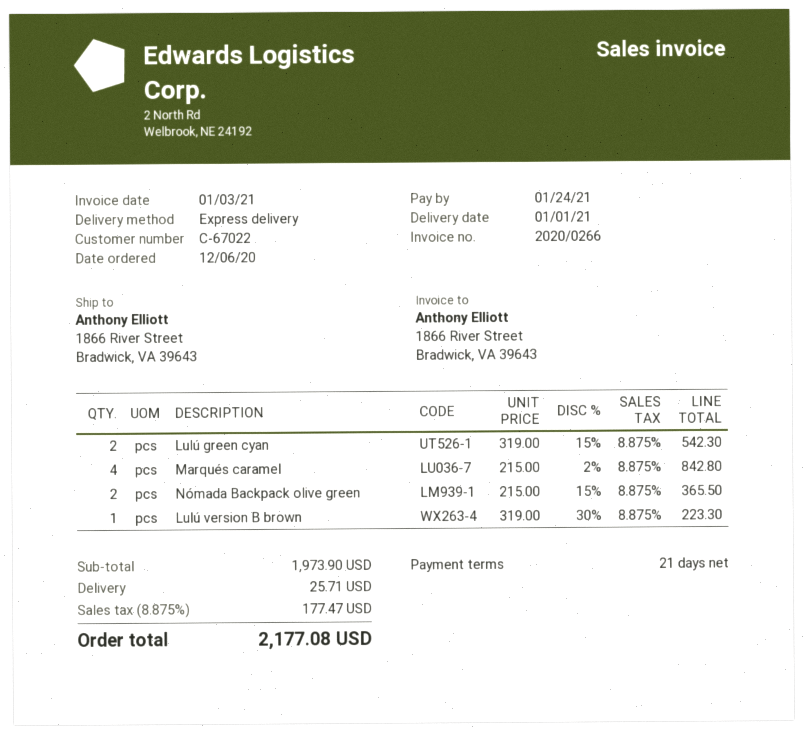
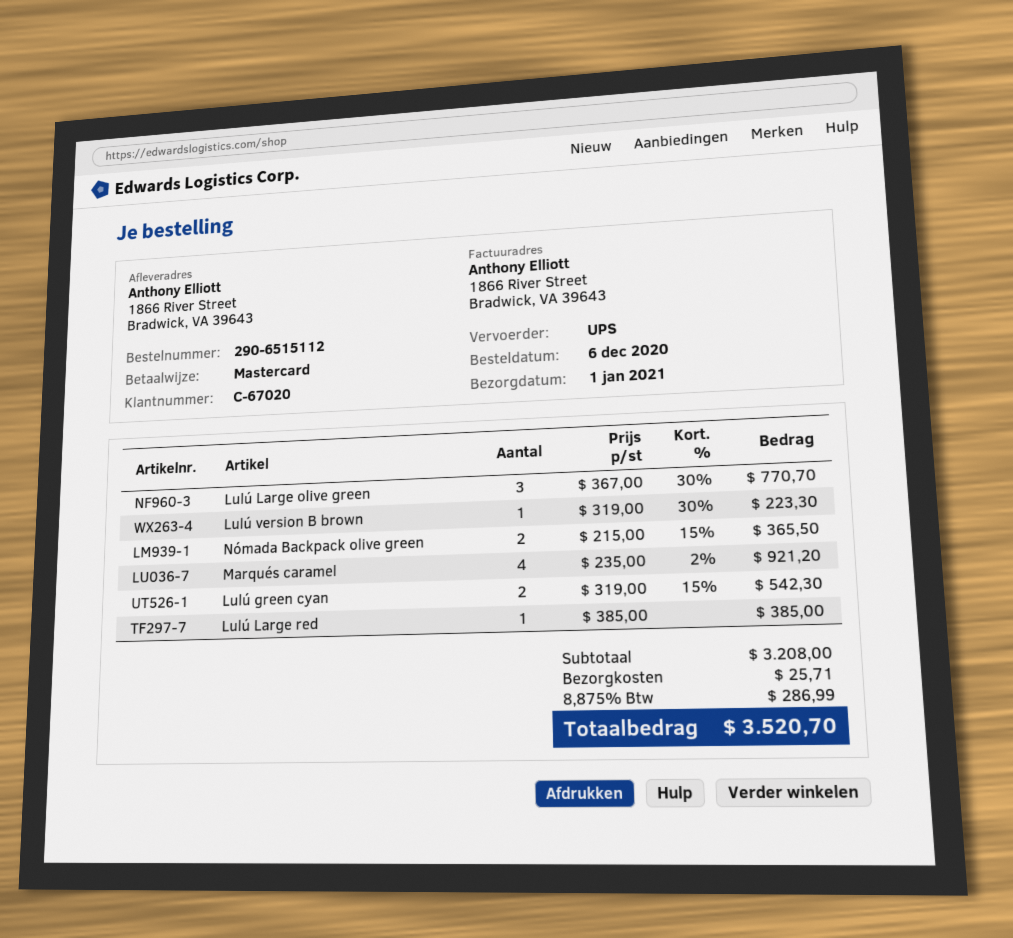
customer number: C-67022 -> C-67020
shipping method: express -> UPS
Marqués caramel: 4 x 215.00 - 2% = 842.80 -> 4 x 235.00 - 2% = 921.20
Lulú Large olive green: none -> 3 x 367.00 - 30% = 770.70
Lulú Large red: none -> 1 x 385.00 = 385.00
subtotal: 1973.90 -> 3208.00
tax: 8.875% = 177.47 -> 8.875% = 286.99
total: 2177.08 -> 3520.70

